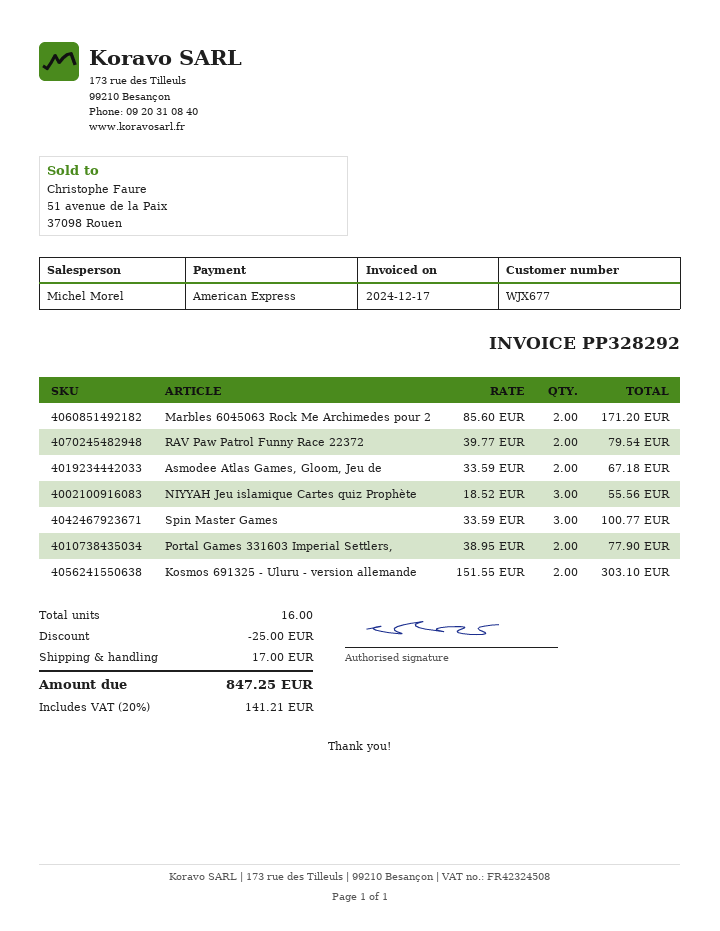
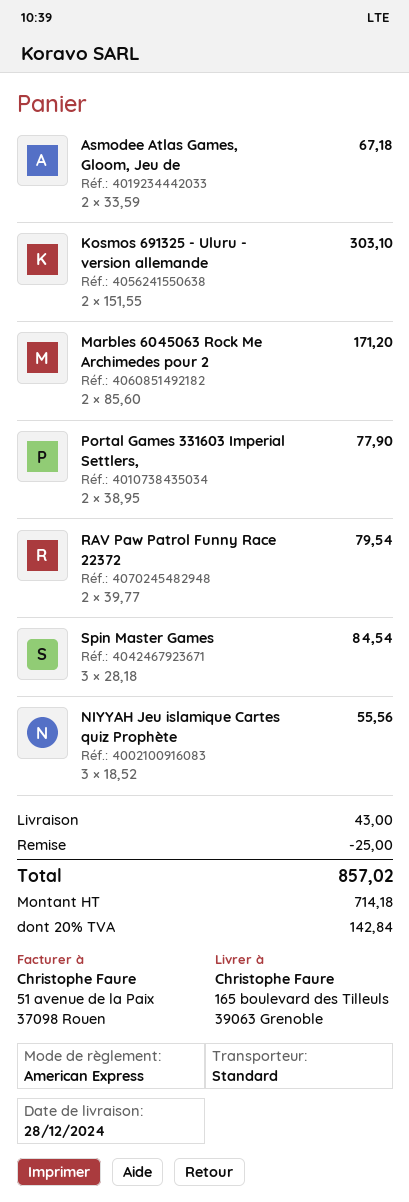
Spin Master Games: 3 x 33.59 = 100.77 -> 3 x 28.18 = 84.54
shipping: 17.00 -> 43.00
tax: 20% = 141.21 -> 20% = 142.84
total: 847.25 -> 857.02

